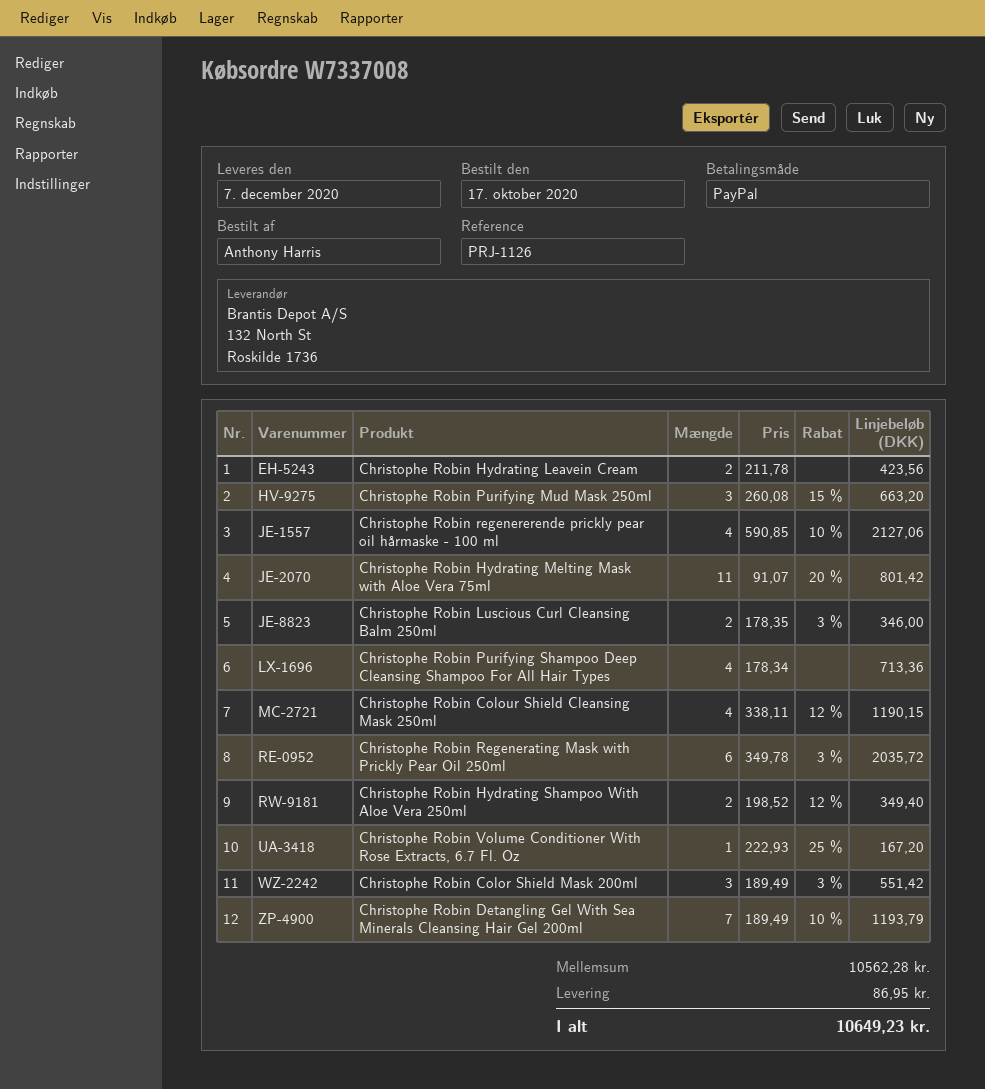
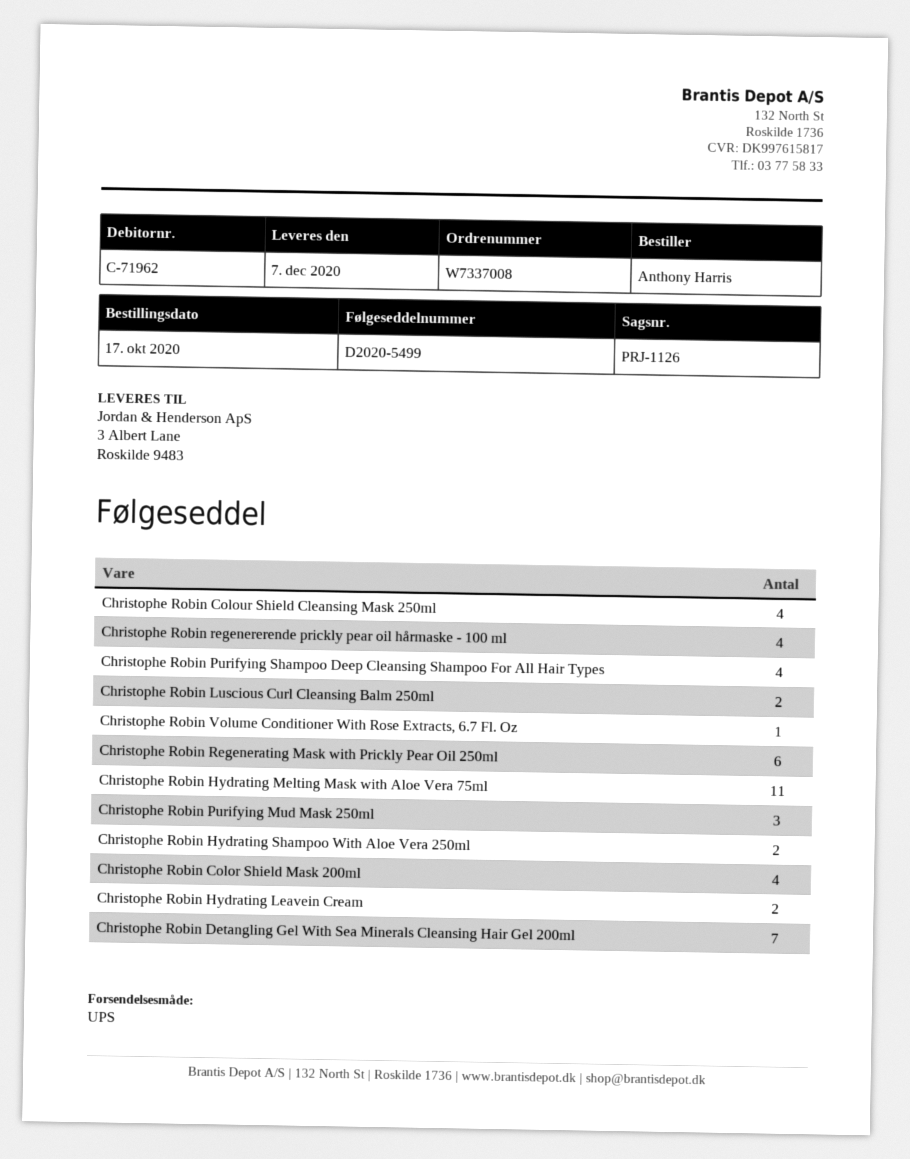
Christophe Robin Color Shield Mask 200ml: 3 -> 4

